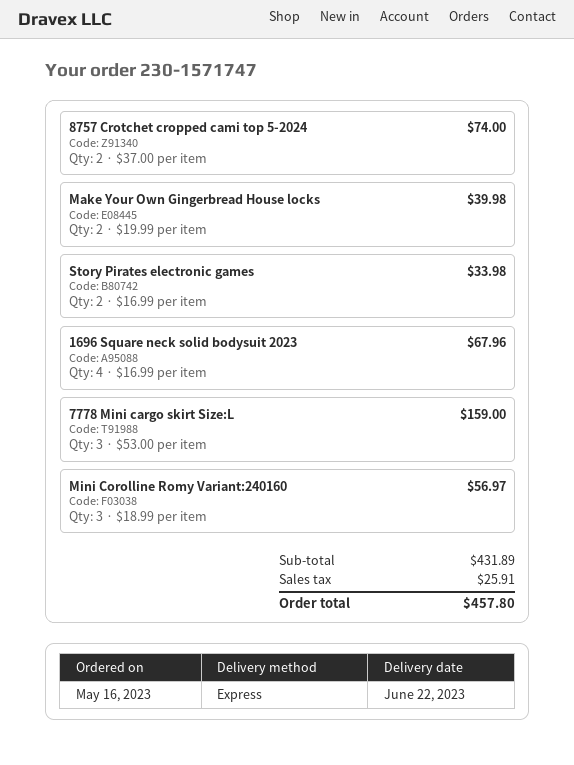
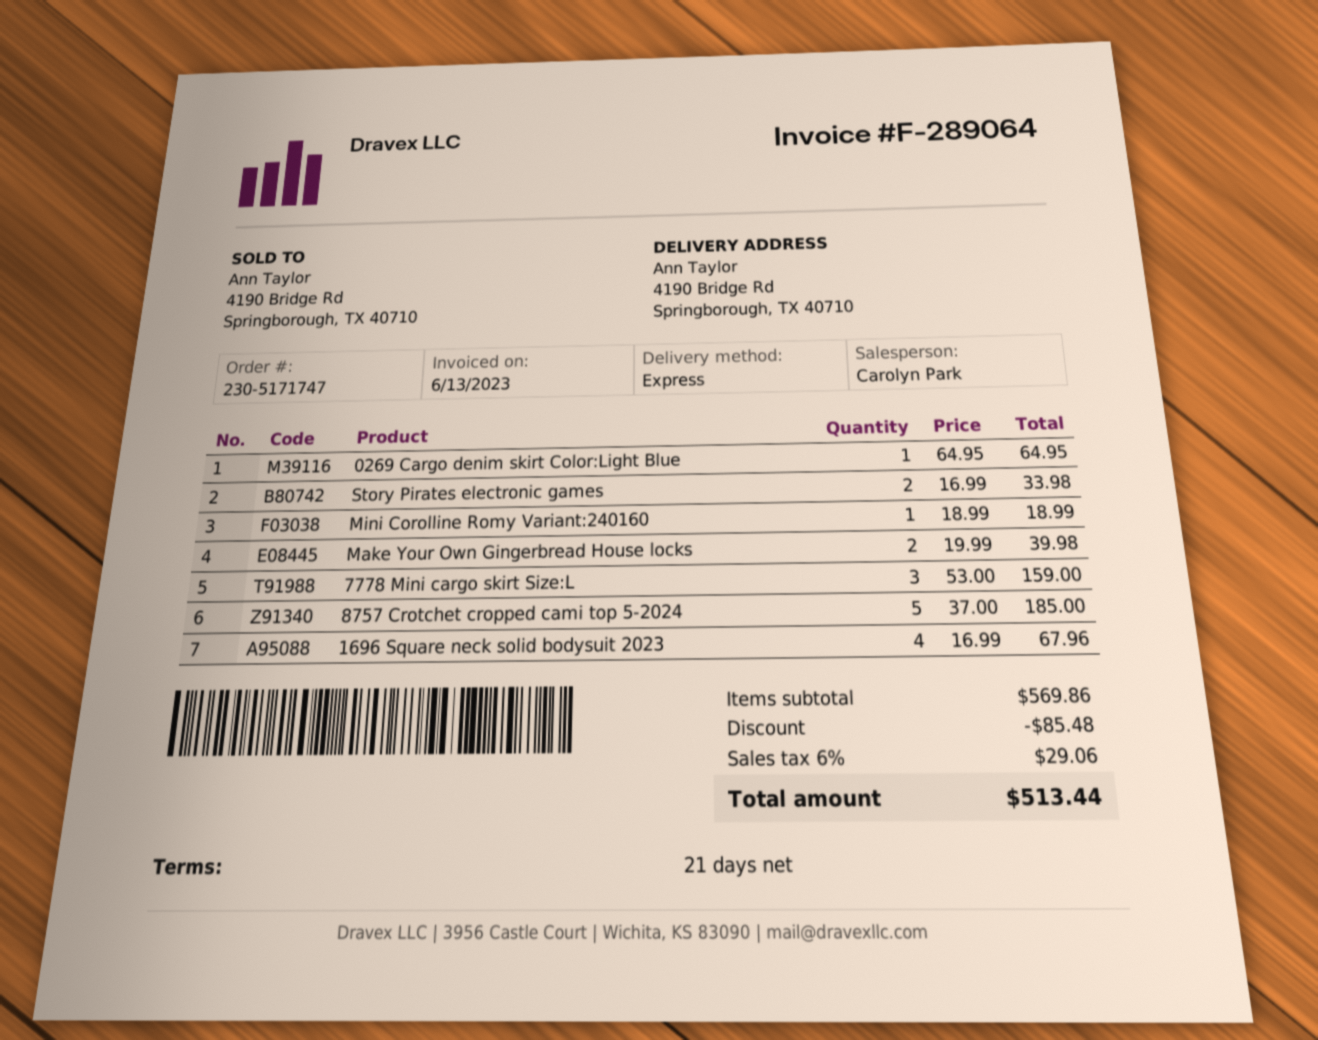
order number: 230-1571747 -> 230-5171747
8757 Crotchet cropped cami top 5-2024: 2 x 37.00 = 74.00 -> 5 x 37.00 = 185.00
Mini Corolline Romy Variant:240160: 3 x 18.99 = 56.97 -> 1 x 18.99 = 18.99
0269 Cargo denim skirt Color:Light Blue: none -> 1 x 64.95 = 64.95
subtotal: 431.89 -> 569.86
discount: none -> 85.48
tax: 25.91 -> 29.06
total: 457.80 -> 513.44

